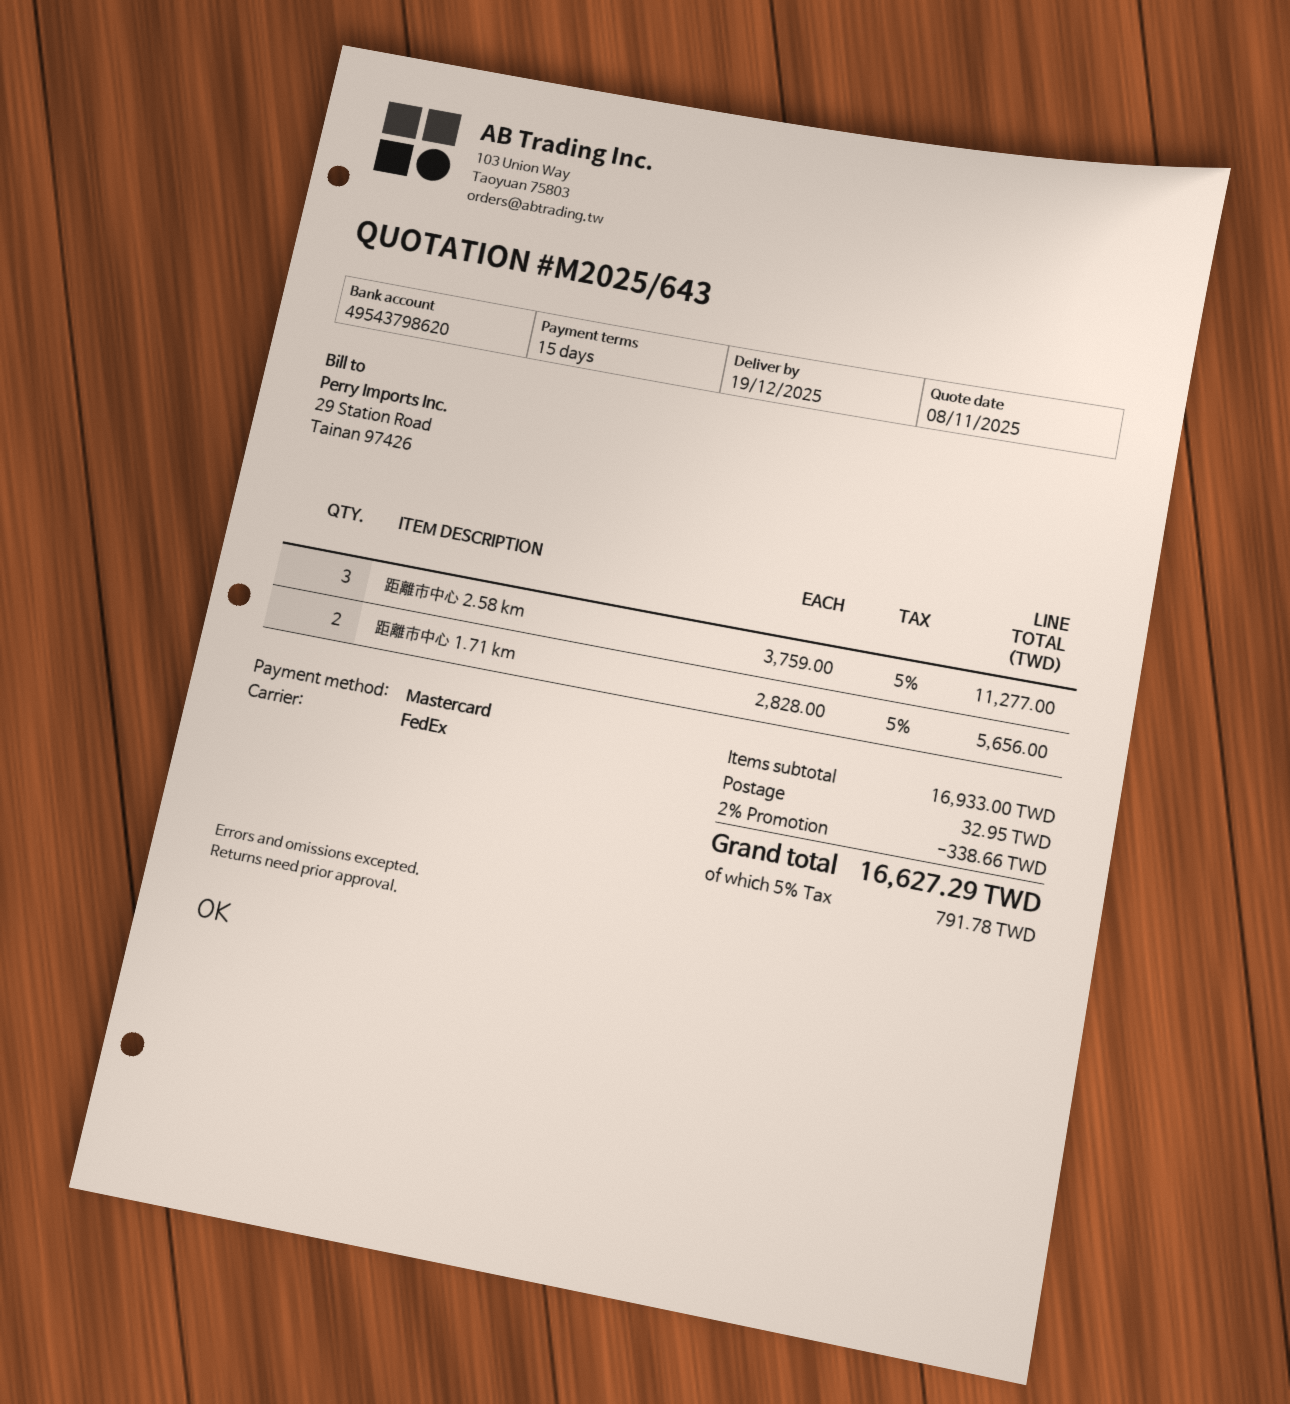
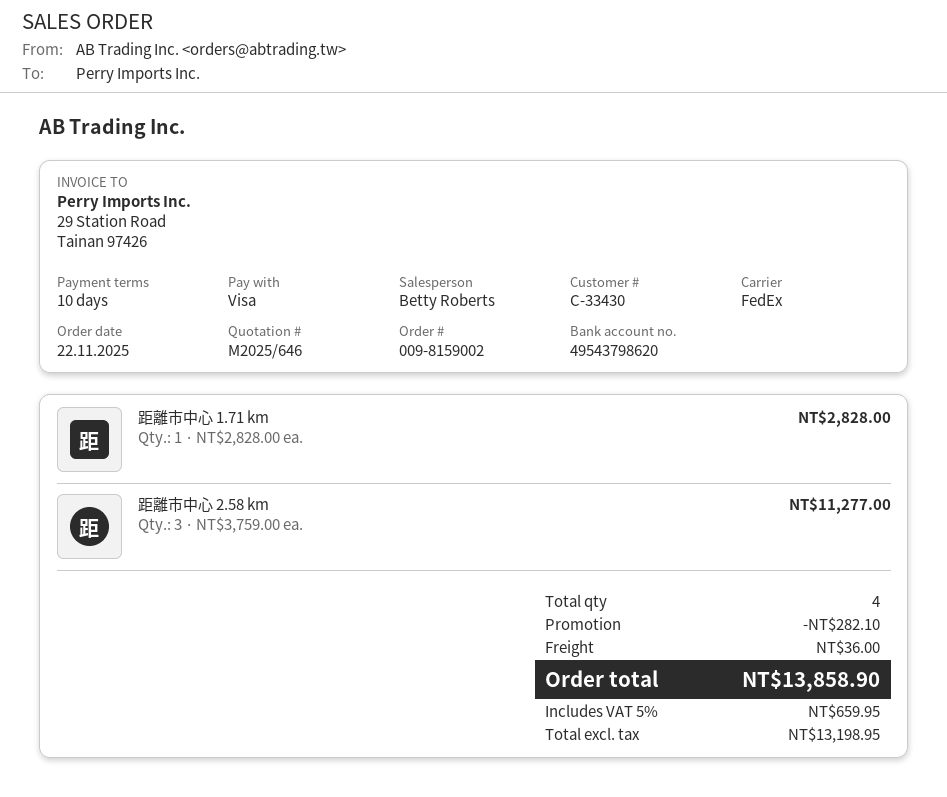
quote number: M2025/643 -> M2025/646
payment terms: 15 days -> 10 days
payment method: Mastercard -> Visa
距離市中心 1.71 km: 2 x 2828.00 = 5656.00 -> 1 x 2828.00 = 2828.00
discount: 338.66 -> 282.10
shipping: 32.95 -> 36.00
tax: 5% = 791.78 -> 5% = 659.95
total: 16627.29 -> 13858.90

